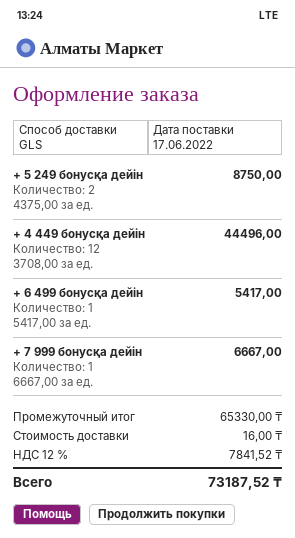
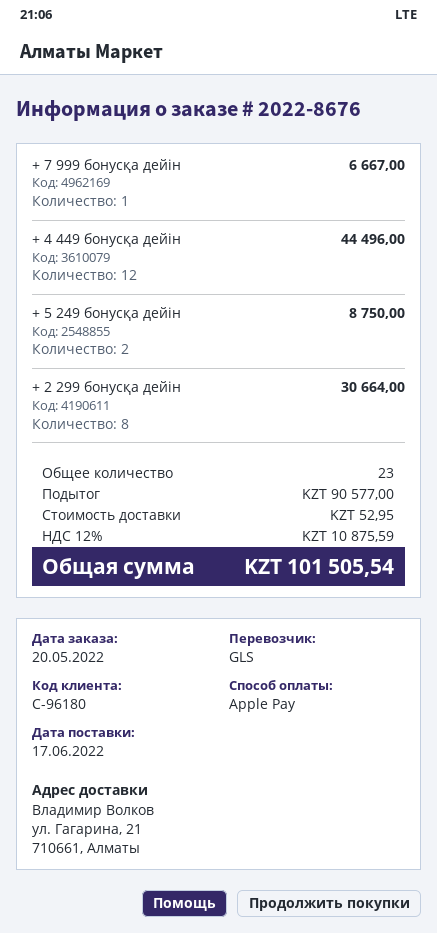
+ 6 499 бонусқа дейін: 1 for 5417.00 -> none
+ 2 299 бонусқа дейін: none -> 8 for 30664.00
subtotal: 65330.00 -> 90577.00
shipping: 16.00 -> 52.95
tax: 12% = 7841.52 -> 12% = 10875.59
total: 73187.52 -> 101505.54

